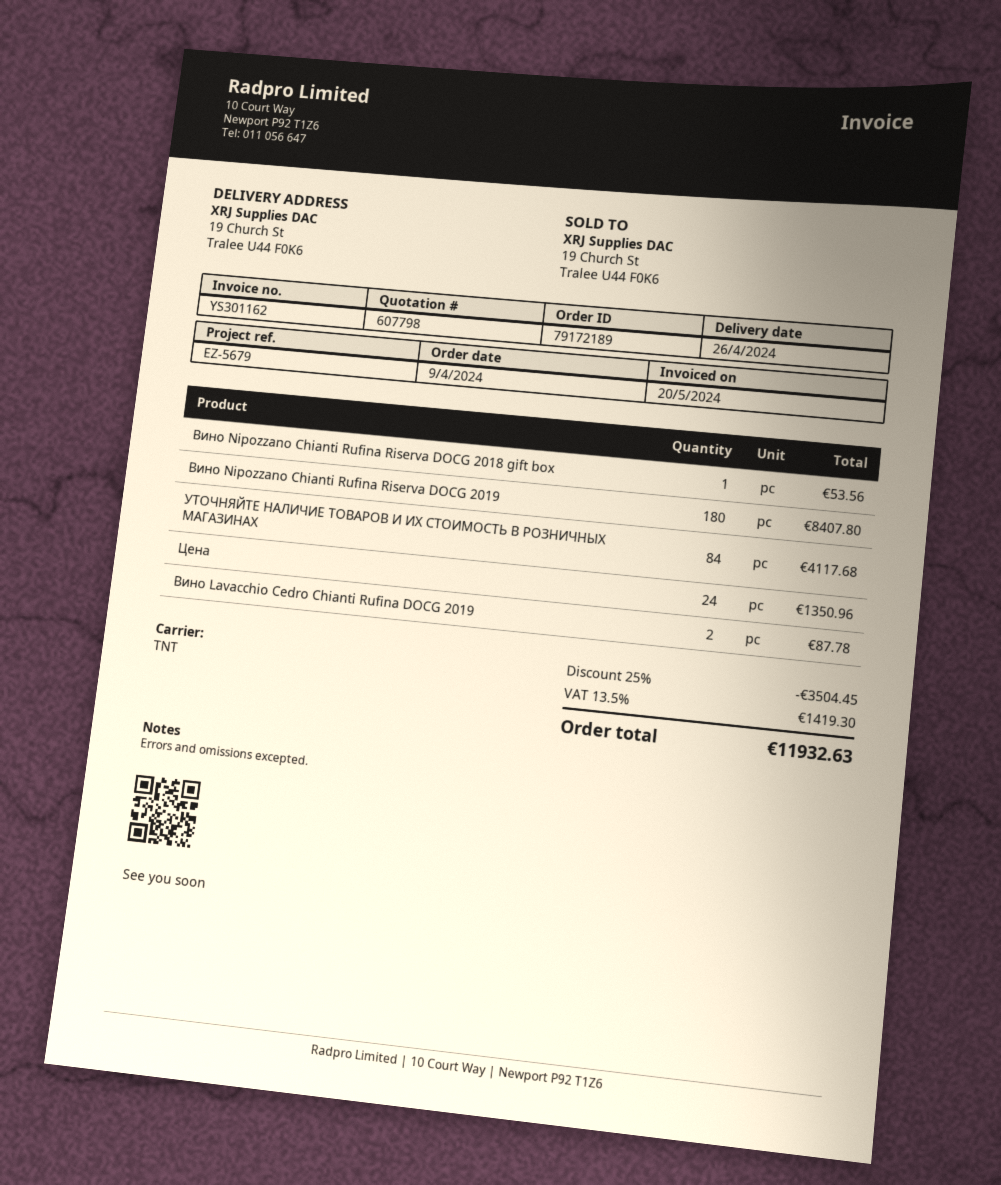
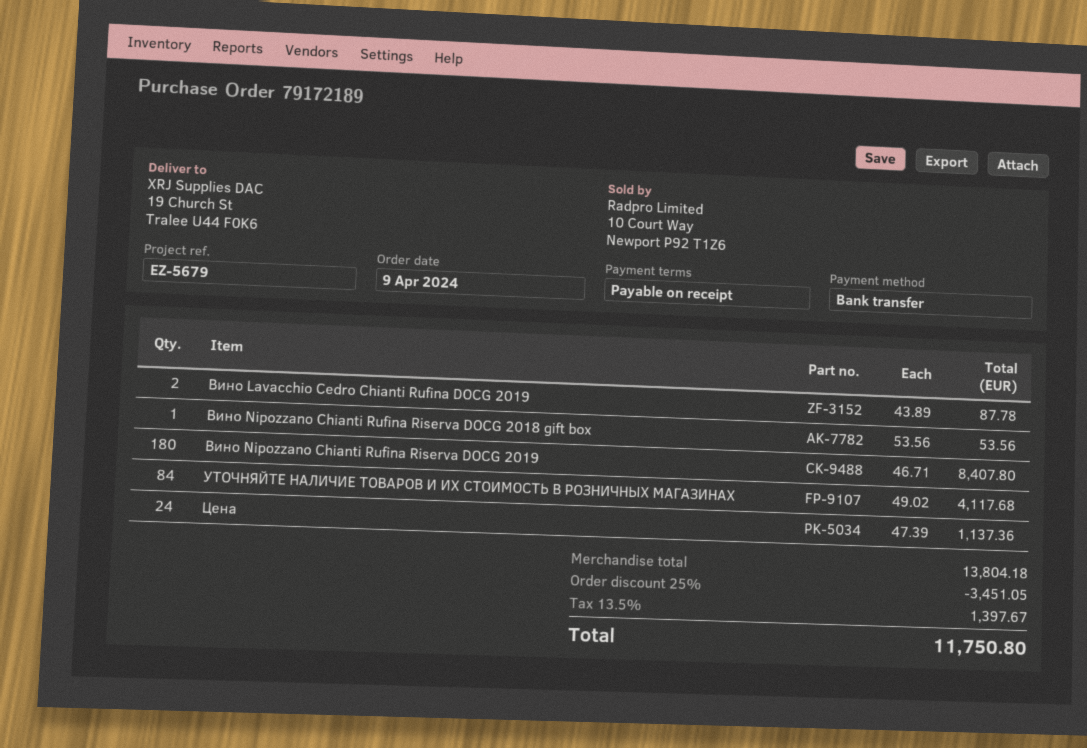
Цена: 24 for 1350.96 -> 24 for 1137.36
discount: 25% = 3504.45 -> 25% = 3451.05
tax: 13.5% = 1419.30 -> 13.5% = 1397.67
total: 11932.63 -> 11750.80

